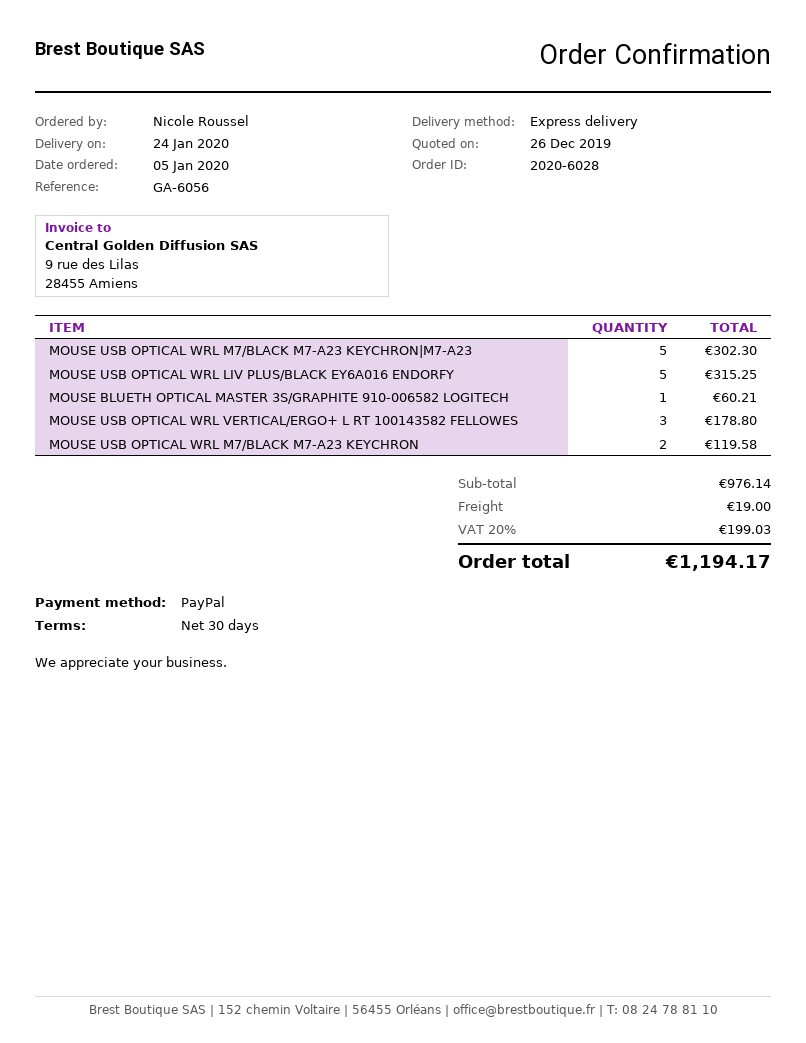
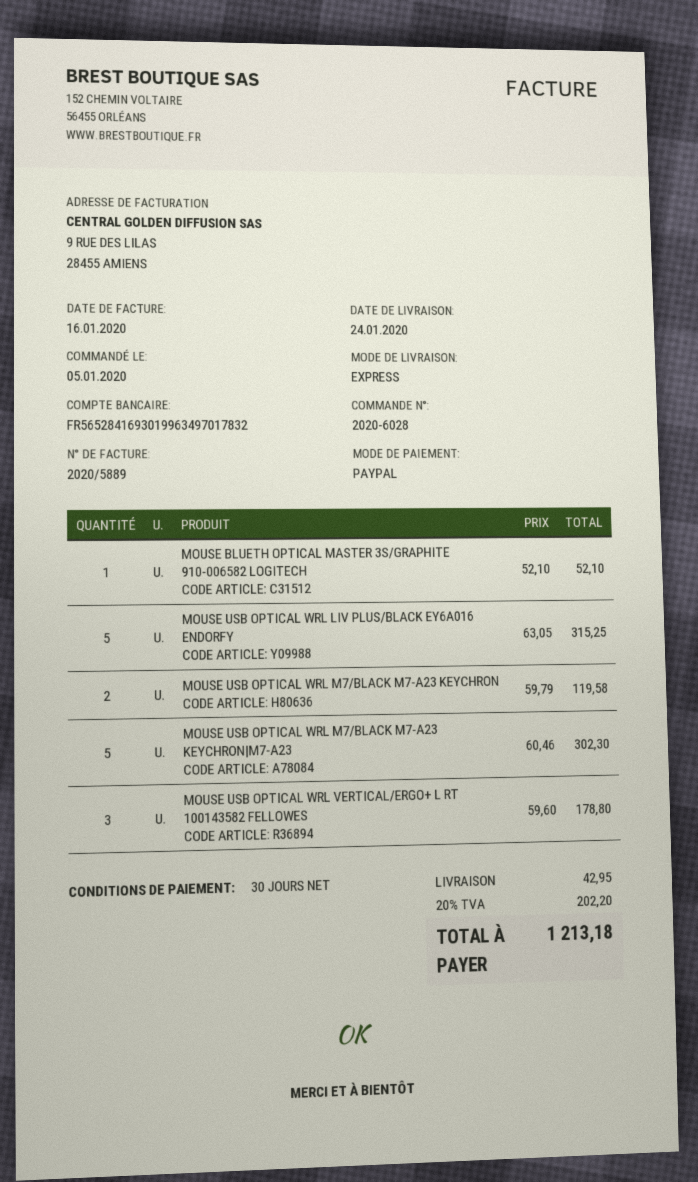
MOUSE BLUETH OPTICAL MASTER 3S/GRAPHITE 910-006582 LOGITECH: 1 for 60.21 -> 1 for 52.10
shipping: 19.00 -> 42.95
tax: 20% = 199.03 -> 20% = 202.20
total: 1194.17 -> 1213.18

